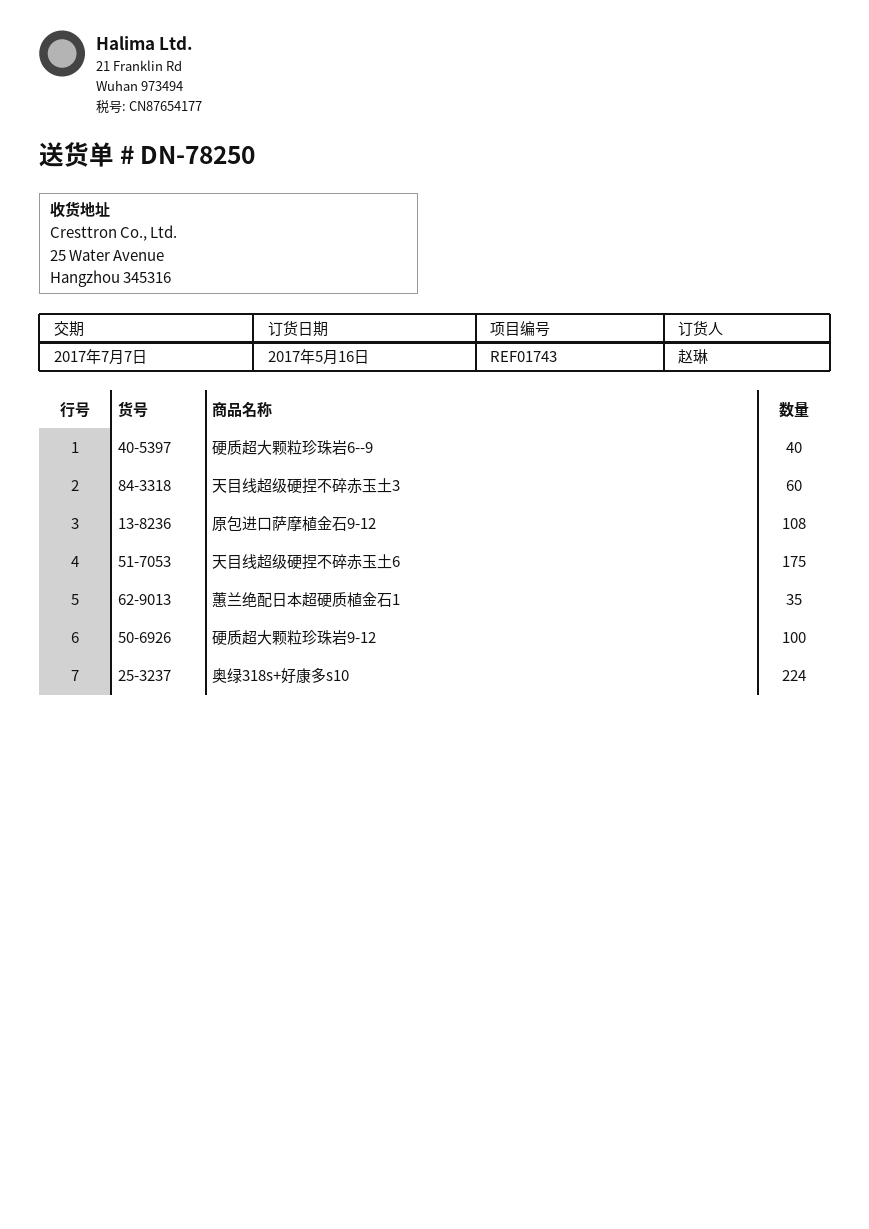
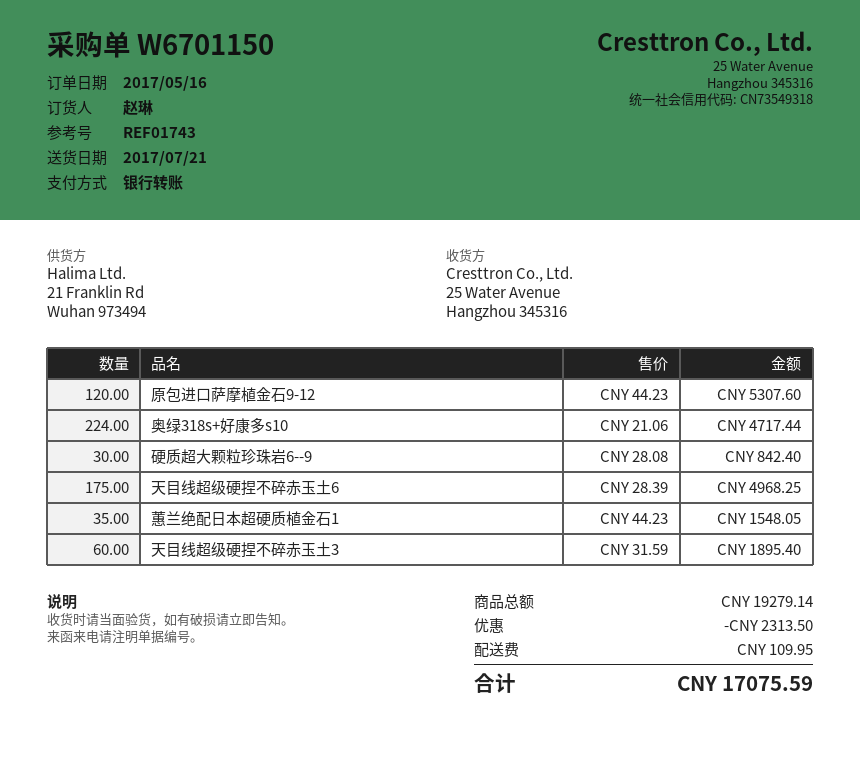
delivery date: 2017-07-07 -> 2017-07-21
硬质超大颗粒珍珠岩6--9: 40 -> 30
原包进口萨摩植金石9-12: 108 -> 120
硬质超大颗粒珍珠岩9-12: 100 -> none

